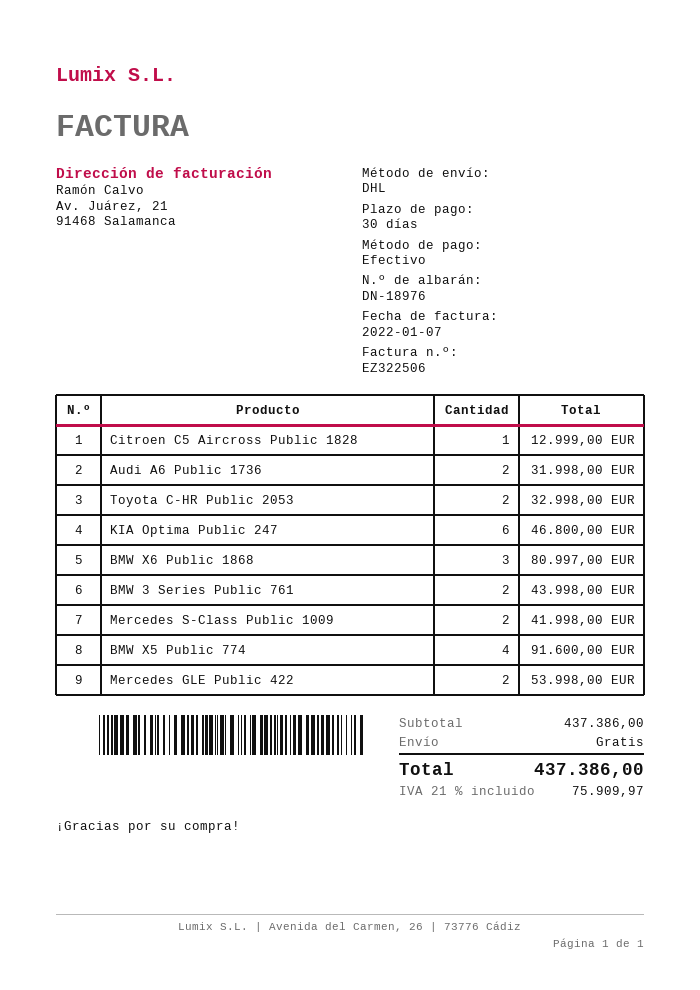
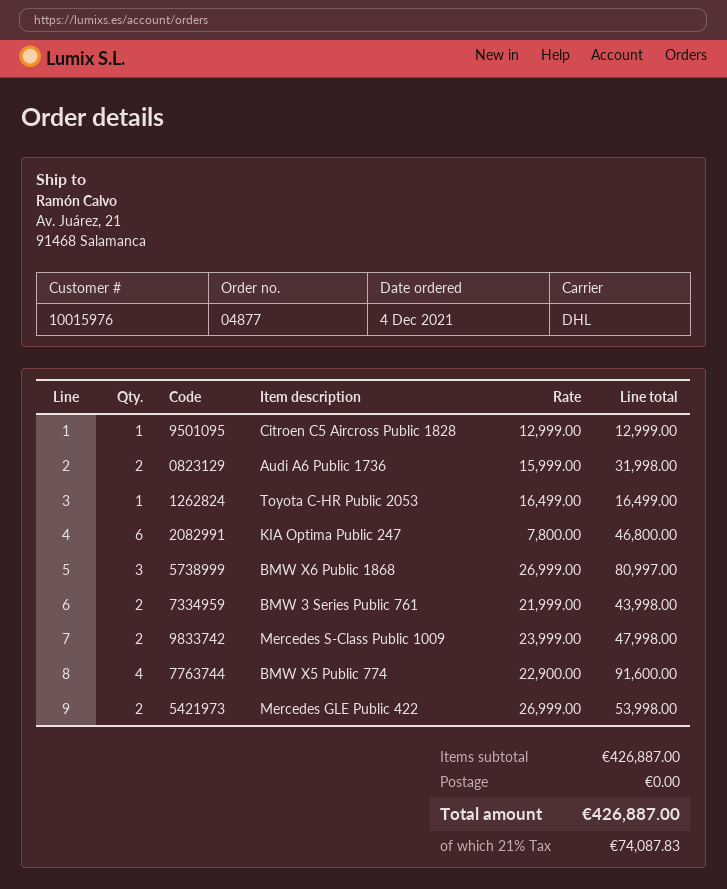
Toyota C-HR Public 2053: 2 for 32998.00 -> 1 for 16499.00
Mercedes S-Class Public 1009: 2 for 41998.00 -> 2 for 47998.00
subtotal: 437386.00 -> 426887.00
tax: 21% = 75909.97 -> 21% = 74087.83
total: 437386.00 -> 426887.00

